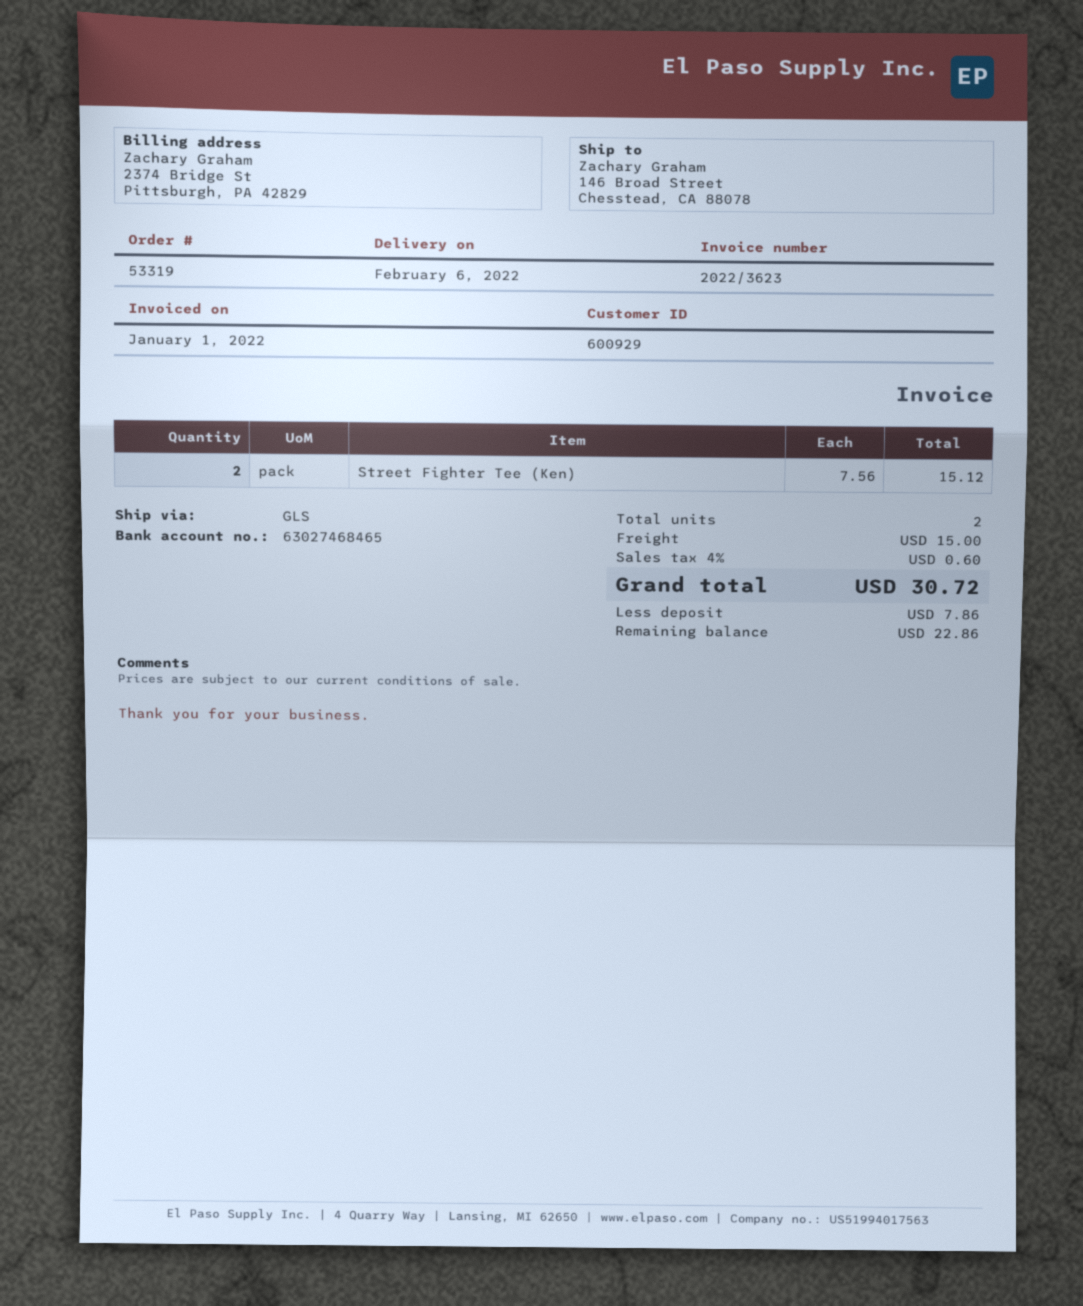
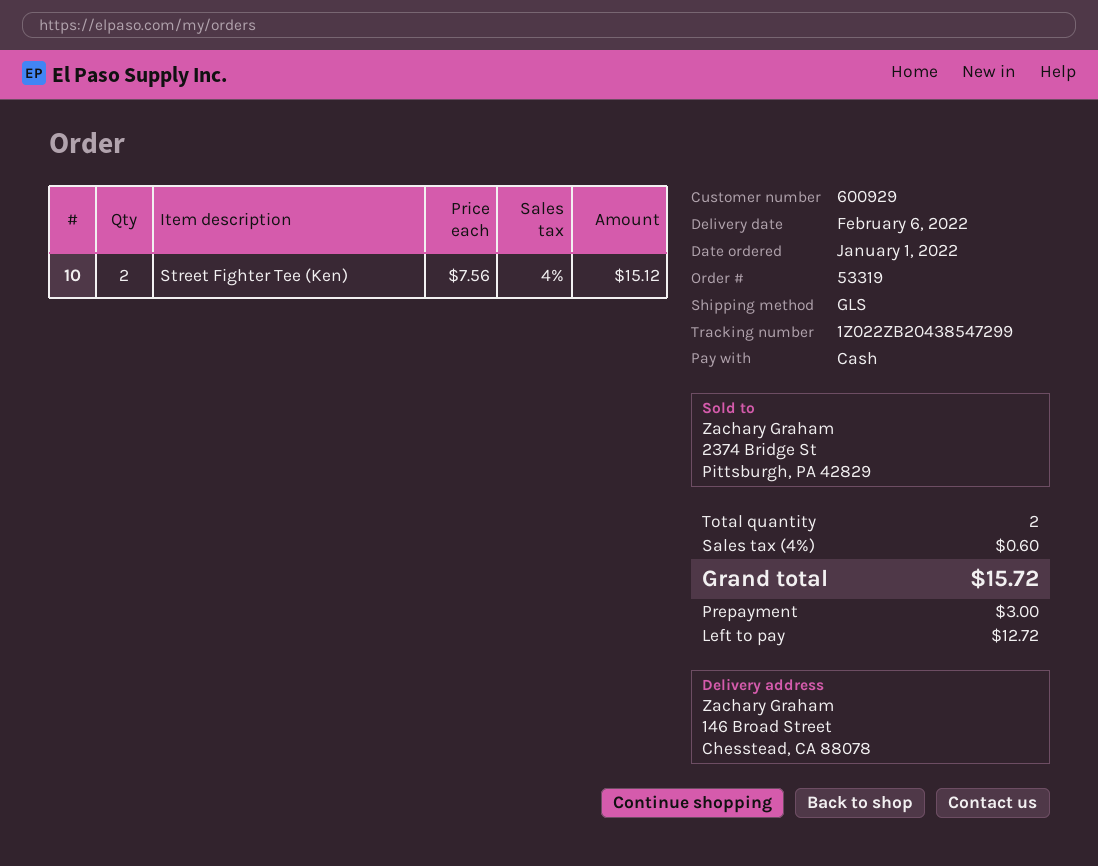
shipping: 15.00 -> none
total: 30.72 -> 15.72
deposit: 7.86 -> 3.00
balance: 22.86 -> 12.72

